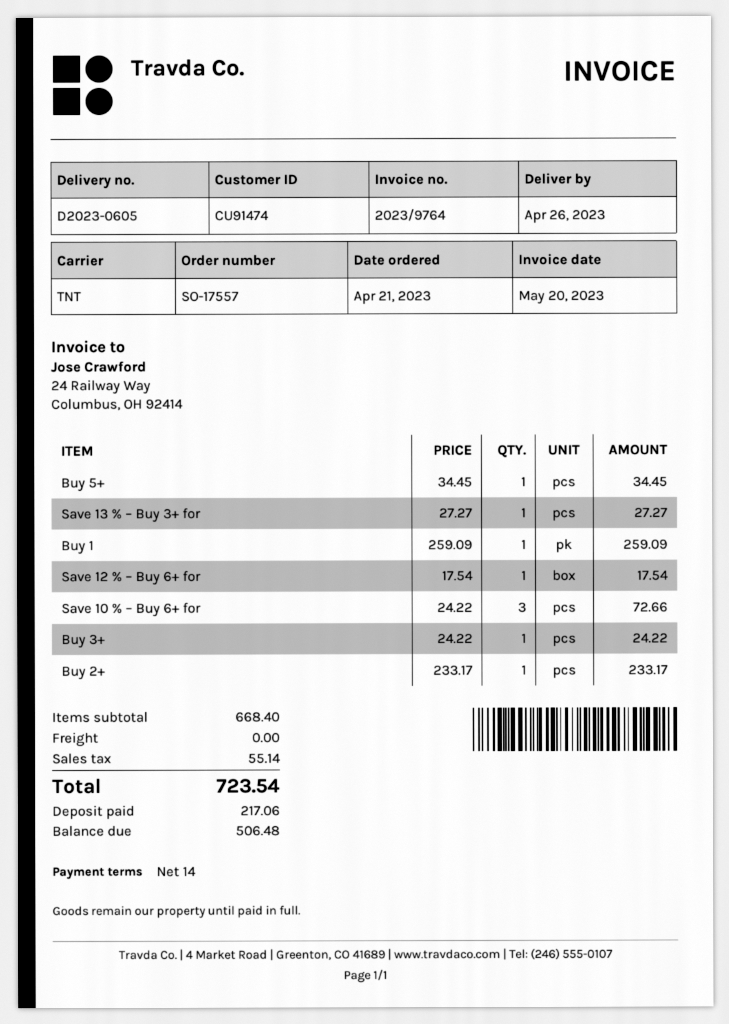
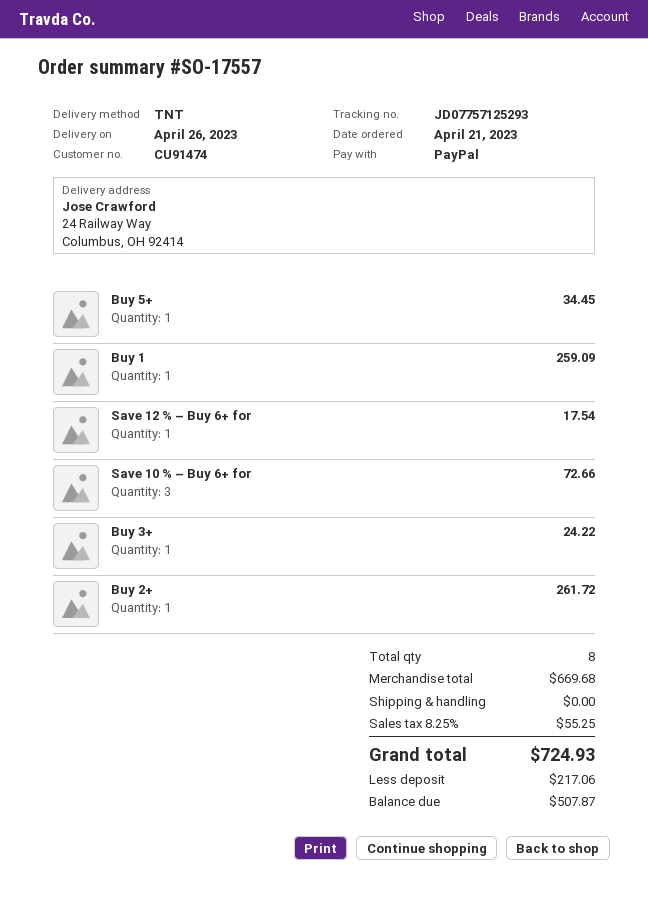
Save 13 % – Buy 3+ for: 1 for 27.27 -> none
Buy 2+: 1 for 233.17 -> 1 for 261.72
subtotal: 668.40 -> 669.68
tax: 55.14 -> 55.25
total: 723.54 -> 724.93
balance: 506.48 -> 507.87

